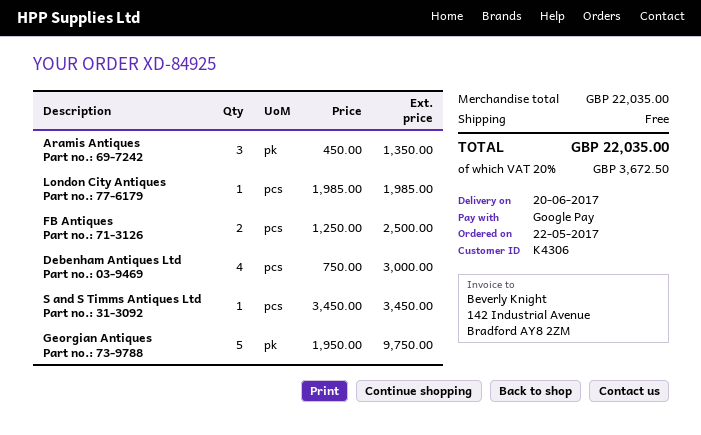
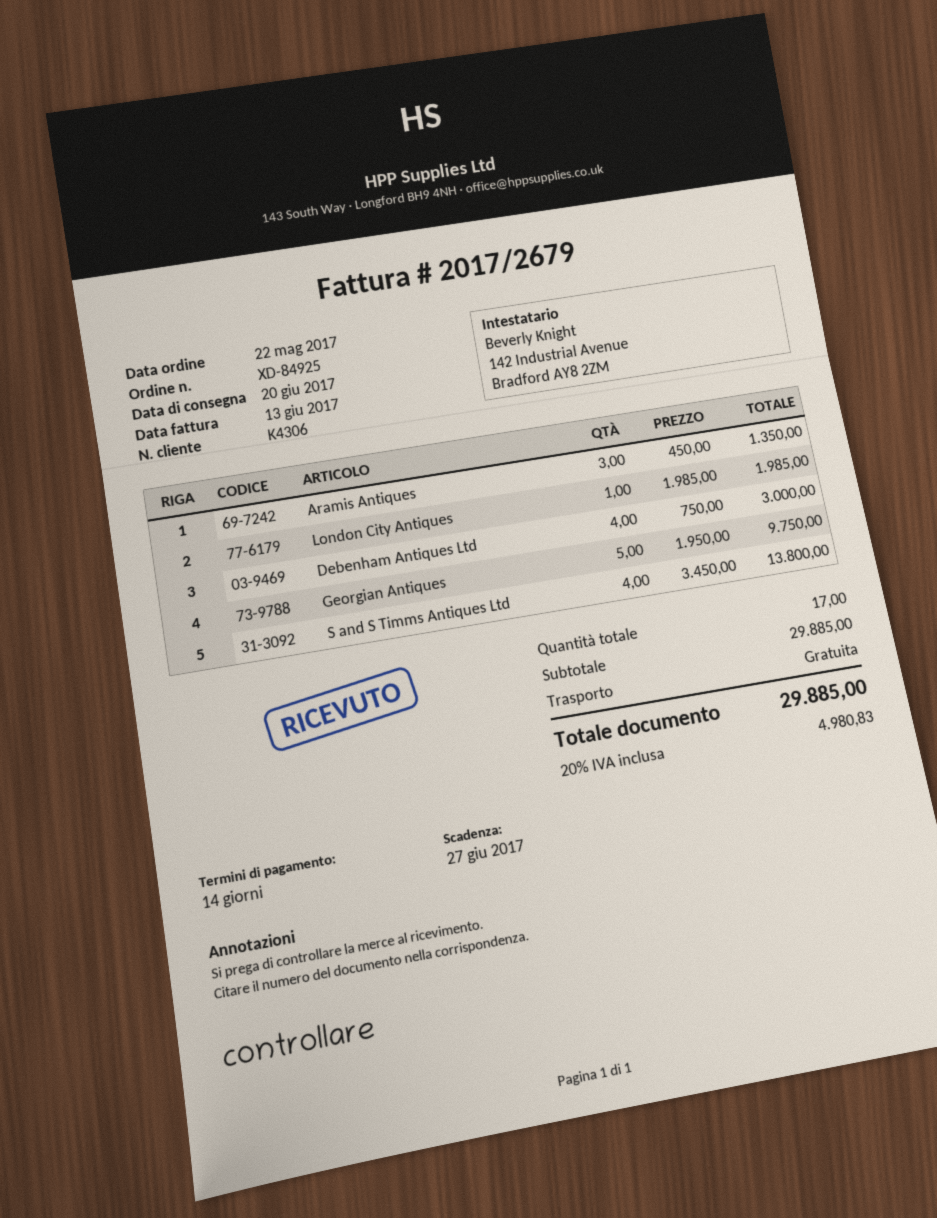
FB Antiques: 2 x 1250.00 = 2500.00 -> none
S and S Timms Antiques Ltd: 1 x 3450.00 = 3450.00 -> 4 x 3450.00 = 13800.00
subtotal: 22035.00 -> 29885.00
tax: 20% = 3672.50 -> 20% = 4980.83
total: 22035.00 -> 29885.00

